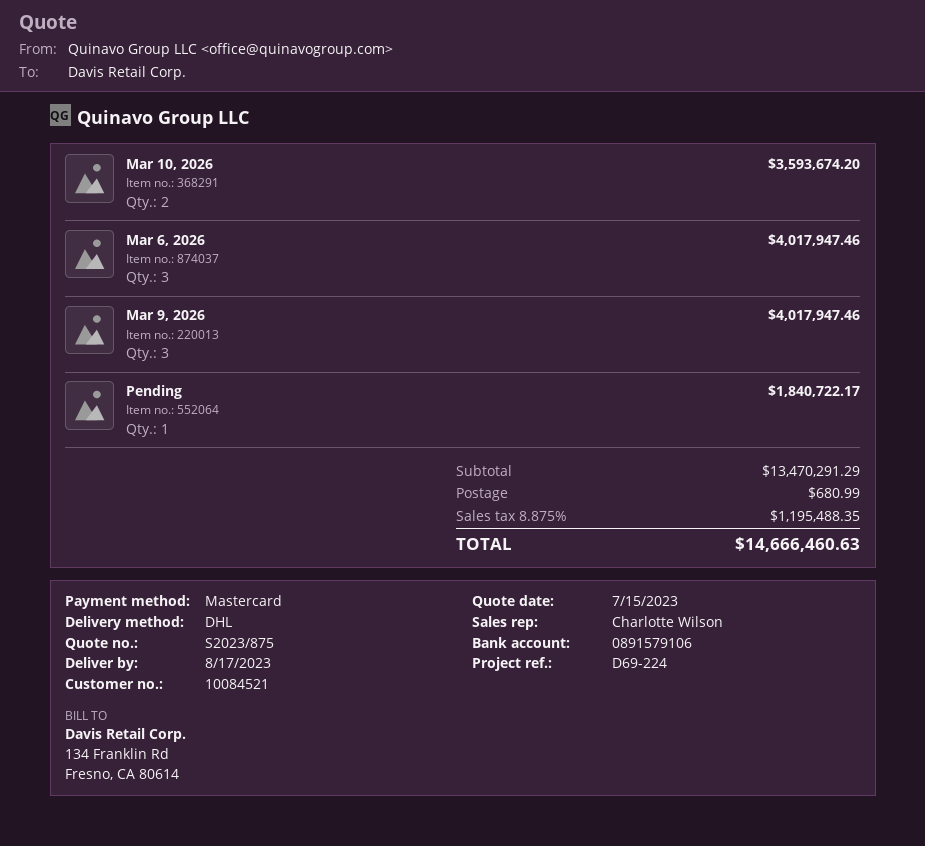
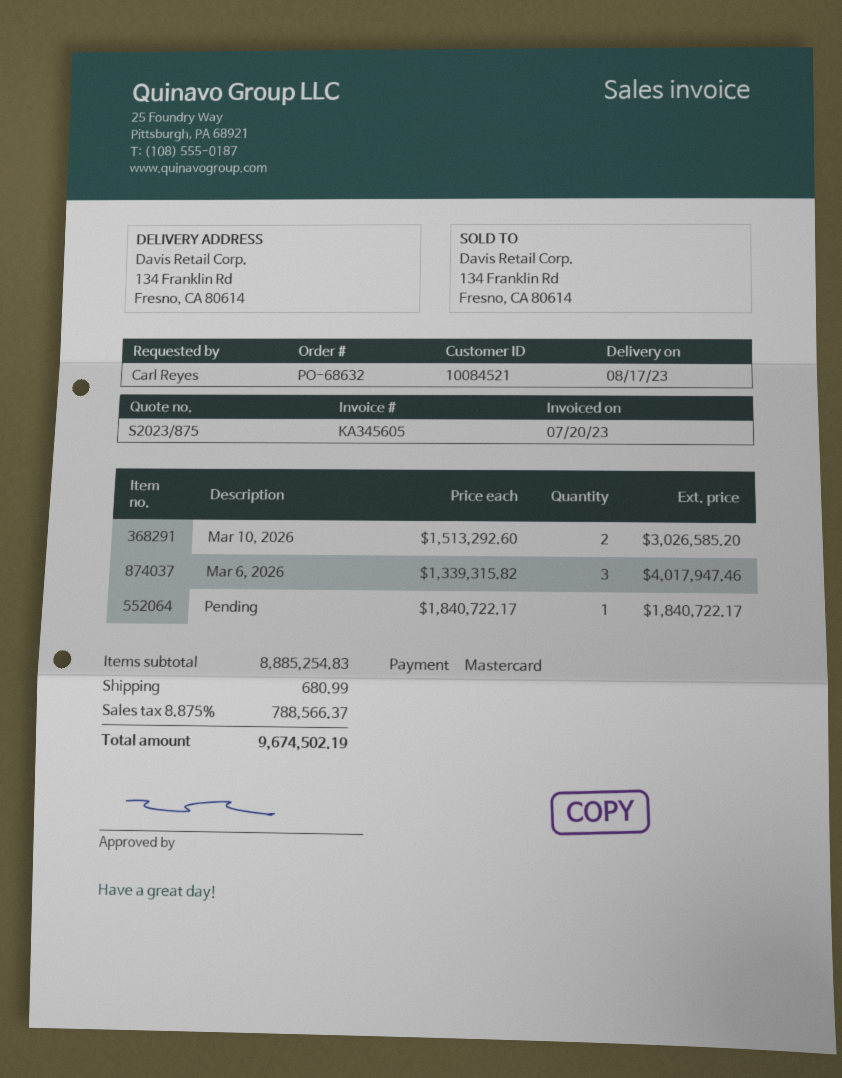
Mar 10, 2026: 2 for 3593674.20 -> 2 for 3026585.20
Mar 9, 2026: 3 for 4017947.46 -> none
subtotal: 13470291.29 -> 8885254.83
tax: 8.875% = 1195488.35 -> 8.875% = 788566.37
total: 14666460.63 -> 9674502.19

